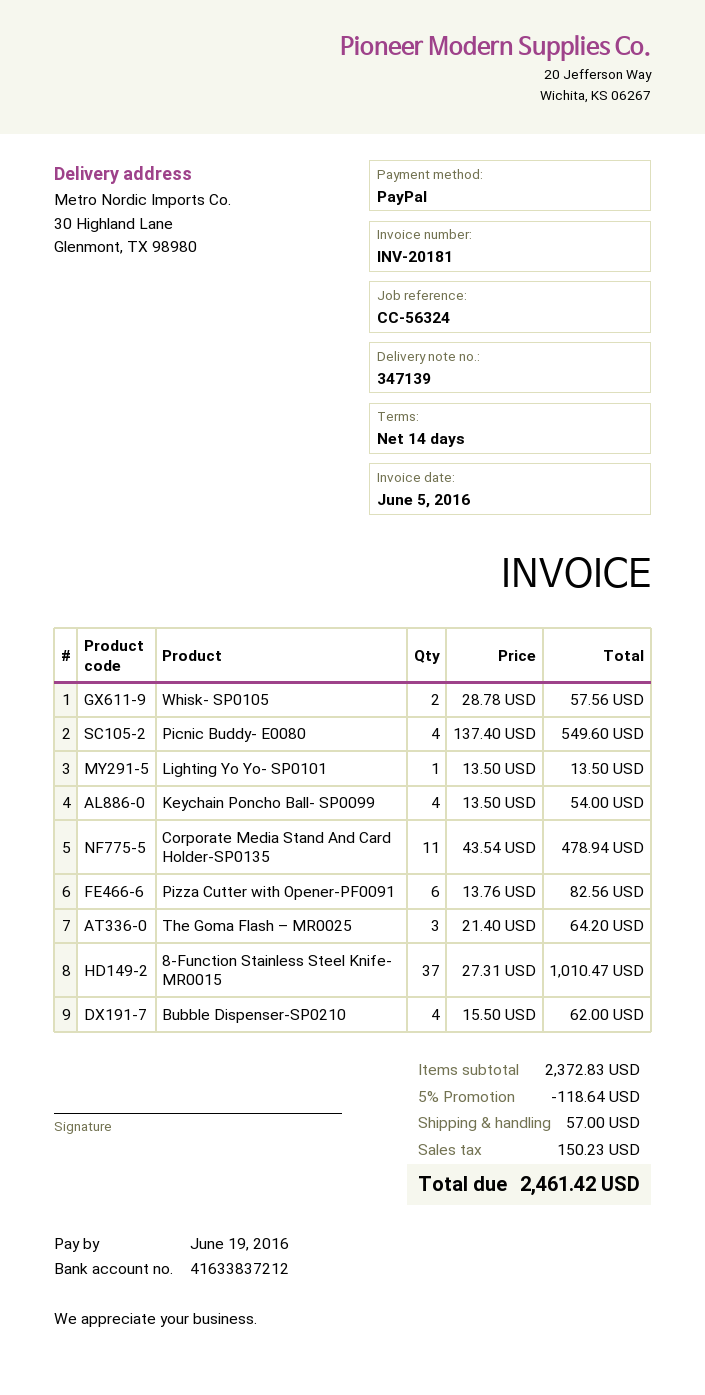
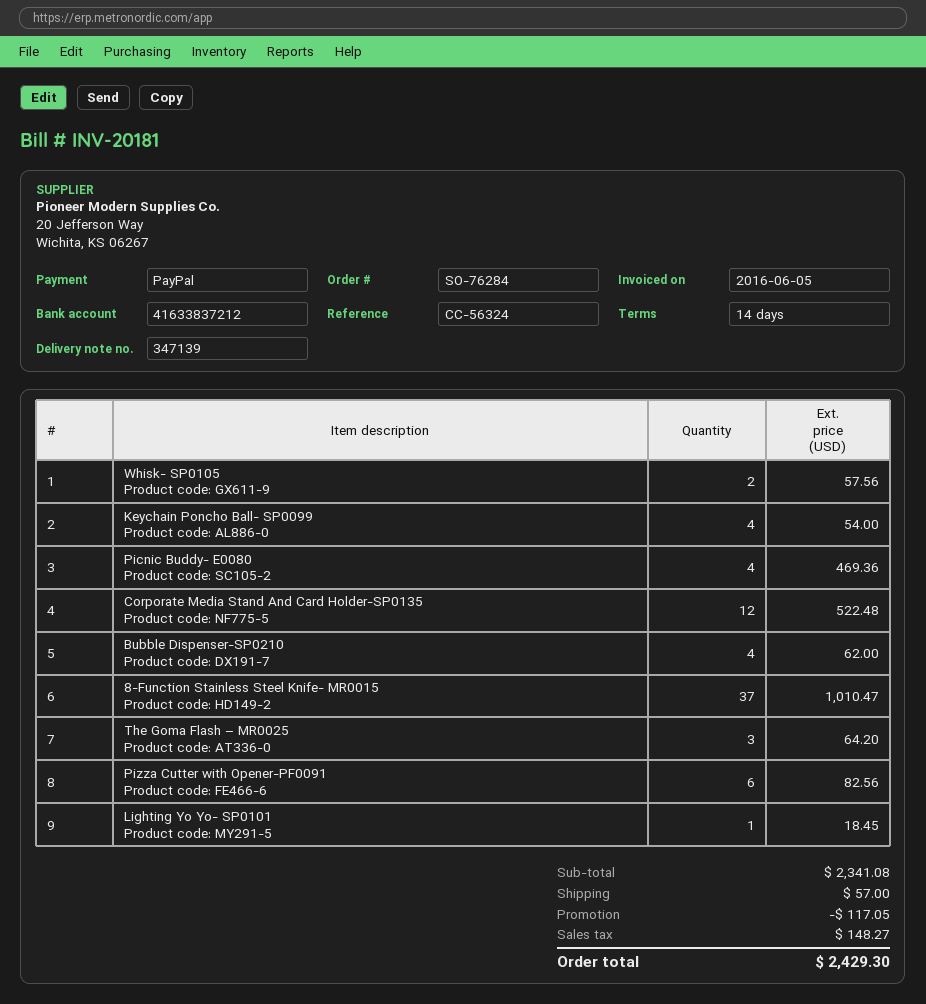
Picnic Buddy- E0080: 4 for 549.60 -> 4 for 469.36
Lighting Yo Yo- SP0101: 1 for 13.50 -> 1 for 18.45
Corporate Media Stand And Card Holder-SP0135: 11 for 478.94 -> 12 for 522.48
subtotal: 2372.83 -> 2341.08
discount: 118.64 -> 117.05
tax: 150.23 -> 148.27
total: 2461.42 -> 2429.30

